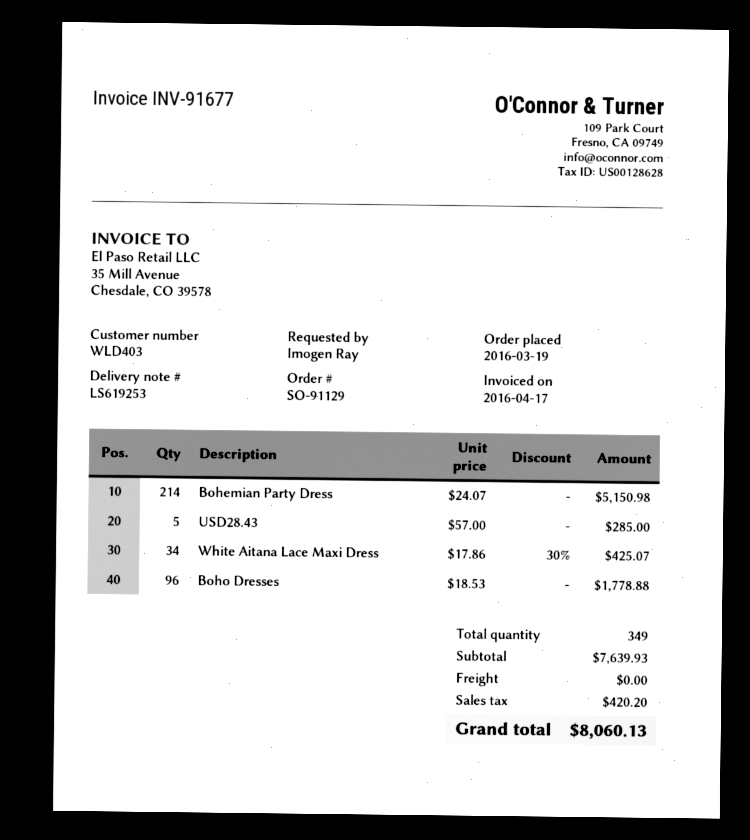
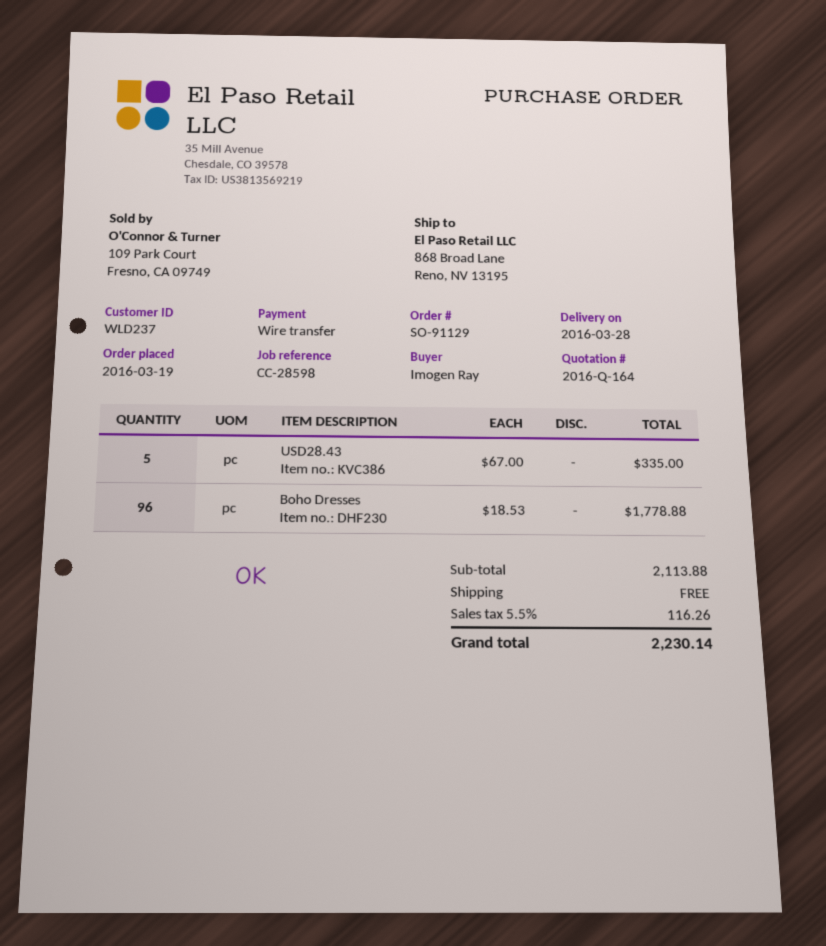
customer number: WLD403 -> WLD237
Bohemian Party Dress: 214 x 24.07 = 5150.98 -> none
USD28.43: 5 x 57.00 = 285.00 -> 5 x 67.00 = 335.00
White Aitana Lace Maxi Dress: 34 x 17.86 - 30% = 425.07 -> none
subtotal: 7639.93 -> 2113.88
tax: 420.20 -> 116.26
total: 8060.13 -> 2230.14

